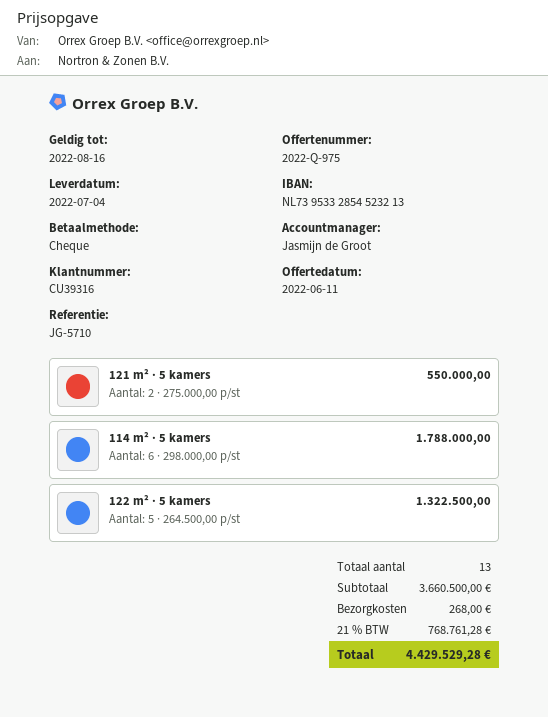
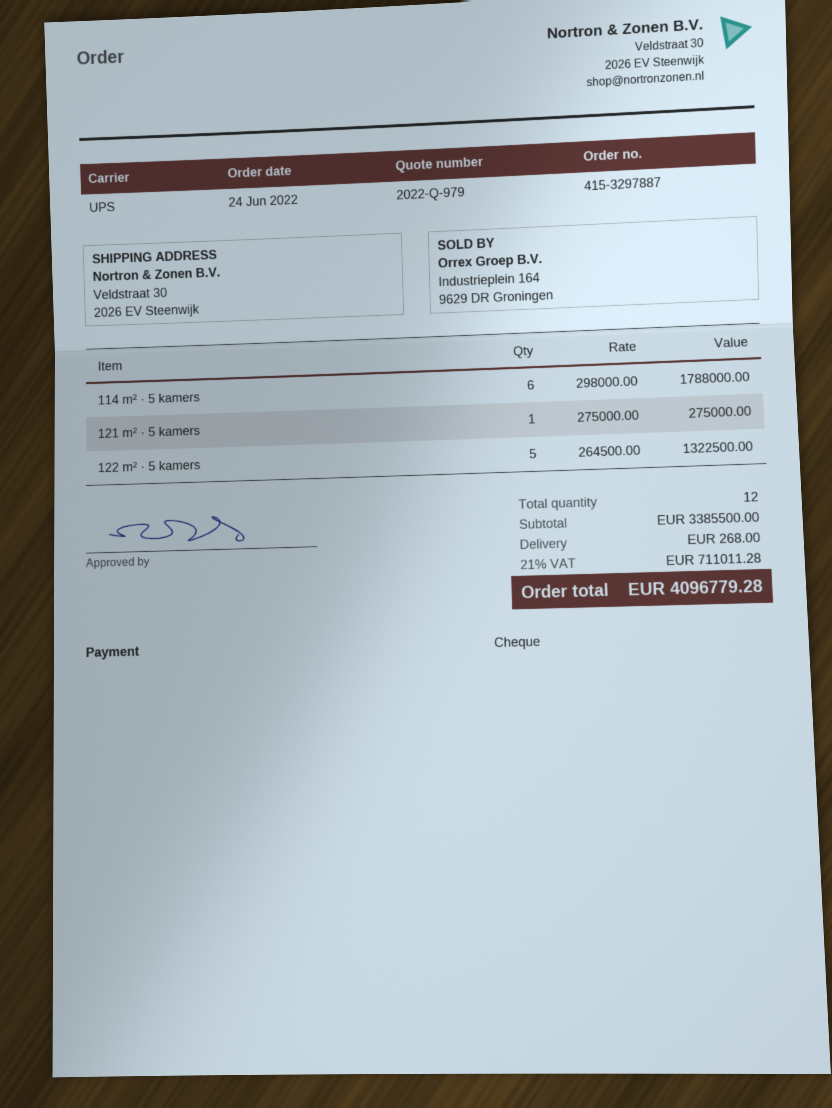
quote number: 2022-Q-975 -> 2022-Q-979
121 m² · 5 kamers: 2 x 275000.00 = 550000.00 -> 1 x 275000.00 = 275000.00
total quantity: 13 -> 12
subtotal: 3660500.00 -> 3385500.00
tax: 21% = 768761.28 -> 21% = 711011.28
total: 4429529.28 -> 4096779.28

